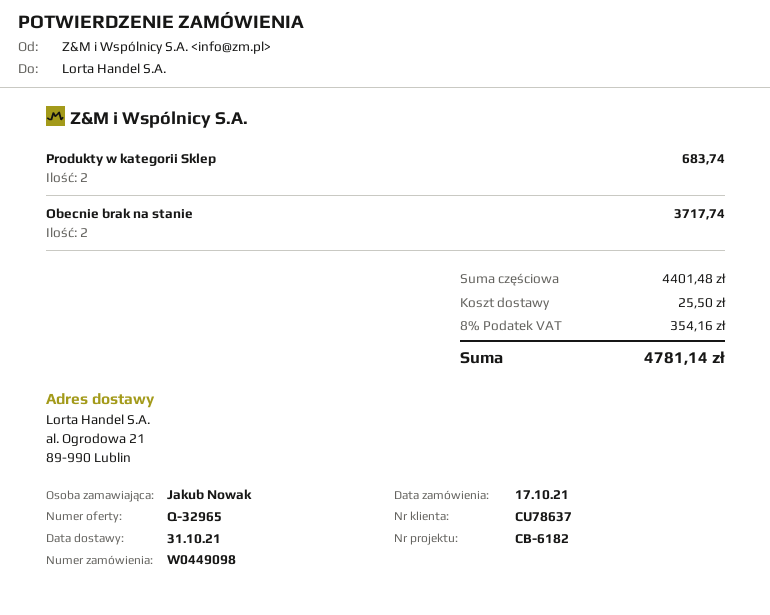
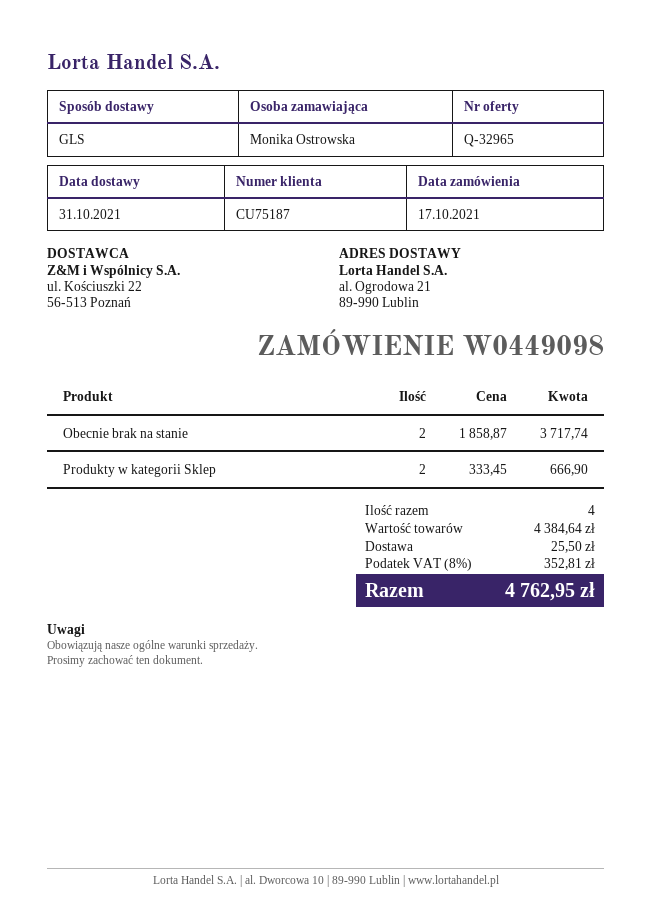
customer number: CU78637 -> CU75187
ordered by: Jakub Nowak -> Monika Ostrowska
Produkty w kategorii Sklep: 2 for 683.74 -> 2 for 666.90
subtotal: 4401.48 -> 4384.64
tax: 8% = 354.16 -> 8% = 352.81
total: 4781.14 -> 4762.95

